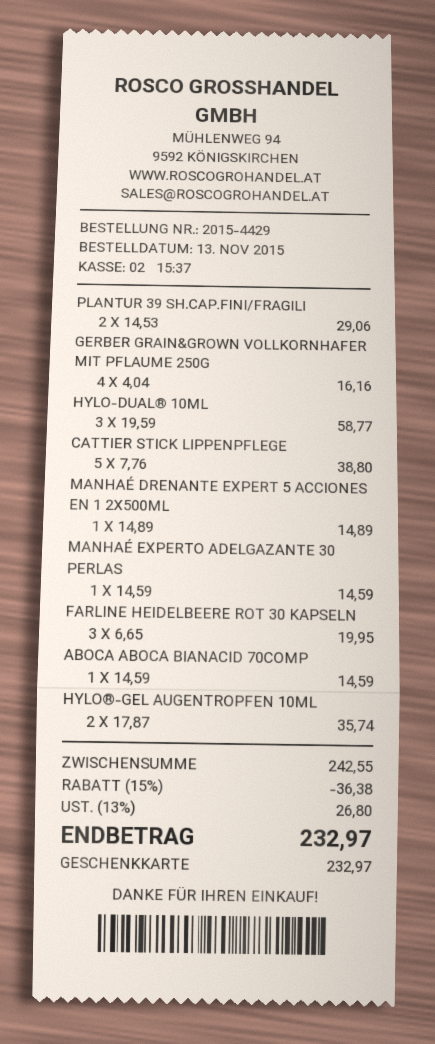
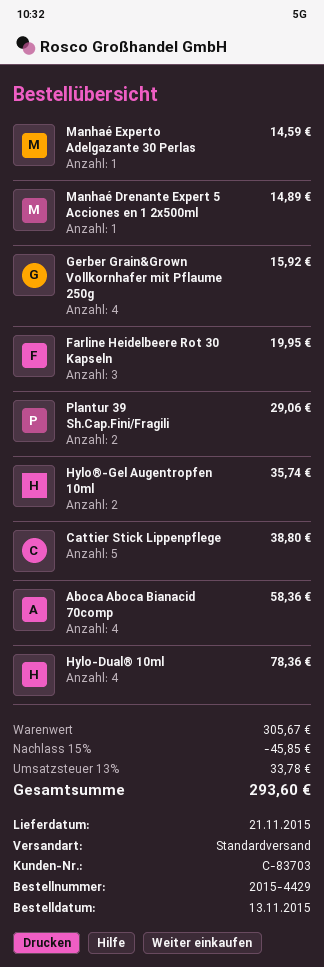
GERBER GRAIN&GROWN VOLLKORNHAFER MIT PFLAUME 250G: 4 for 16.16 -> 4 for 15.92
HYLO-DUAL® 10ML: 3 for 58.77 -> 4 for 78.36
ABOCA ABOCA BIANACID 70COMP: 1 for 14.59 -> 4 for 58.36
subtotal: 242.55 -> 305.67
discount: 15% = 36.38 -> 15% = 45.85
tax: 13% = 26.80 -> 13% = 33.78
total: 232.97 -> 293.60

